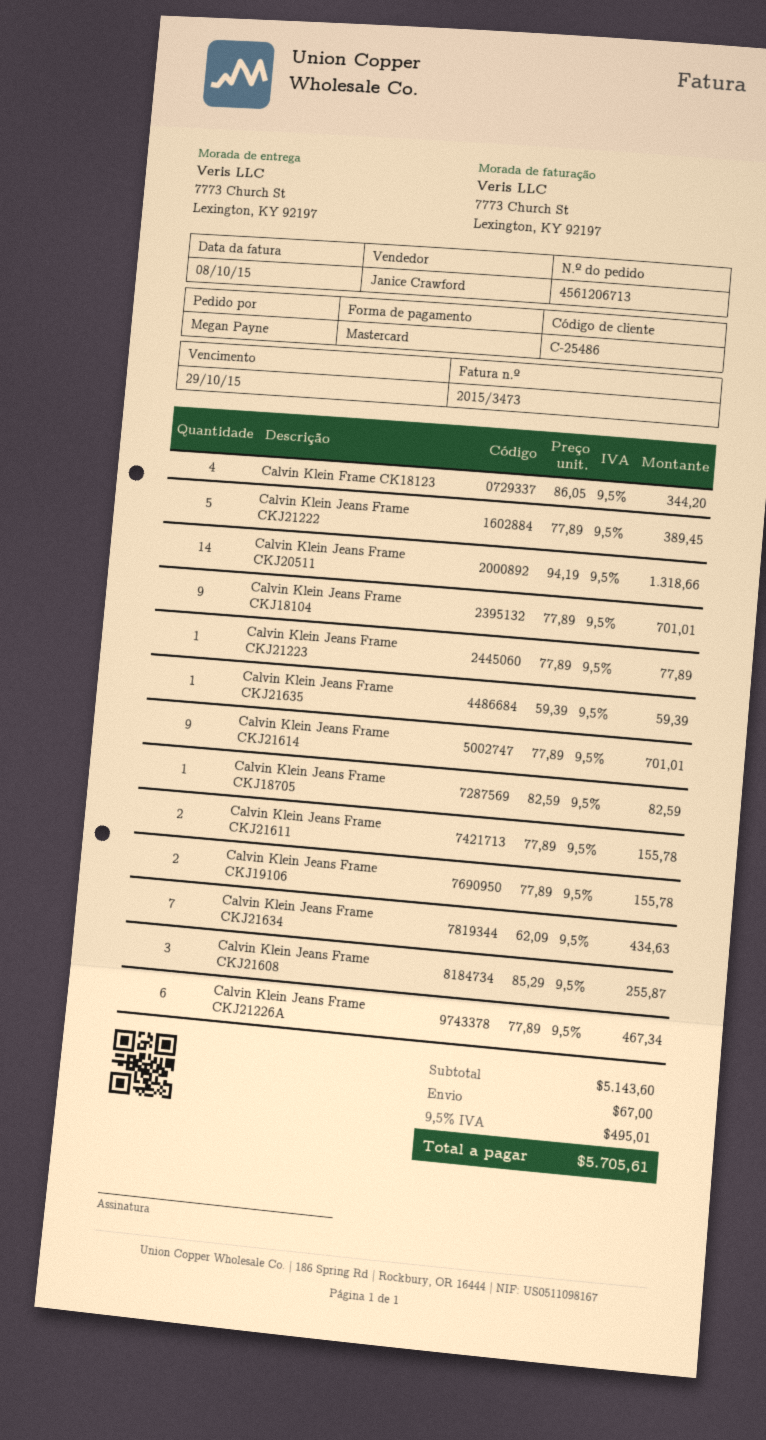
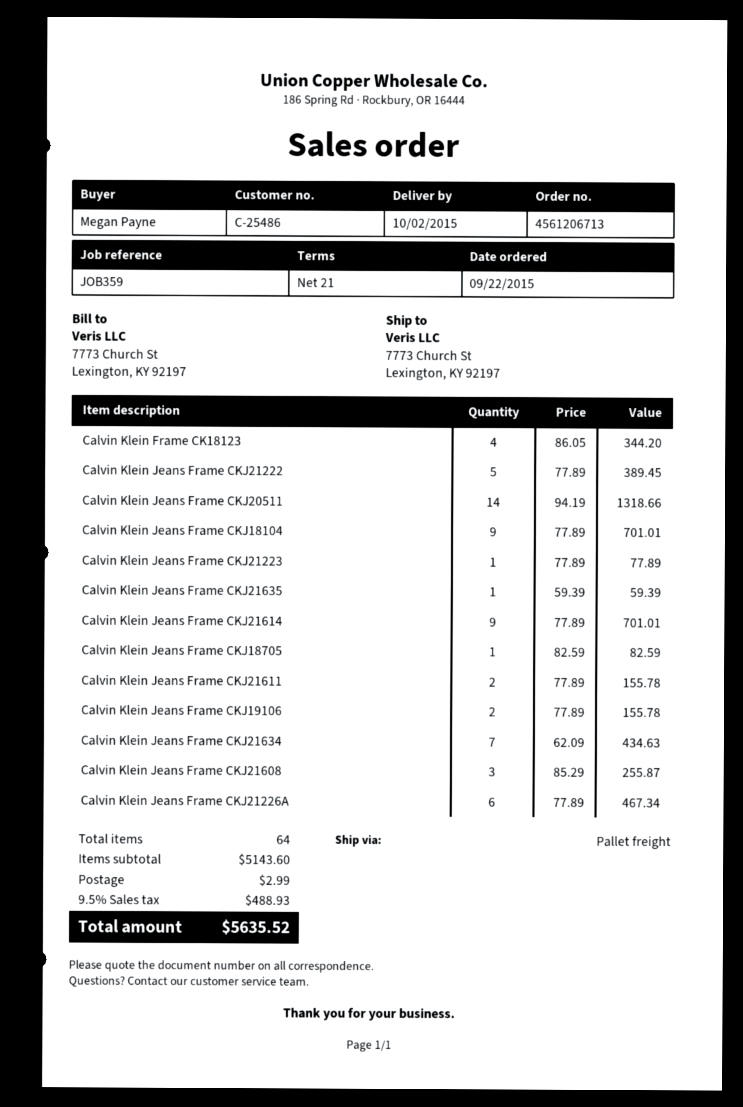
shipping: 67.00 -> 2.99
tax: 9.5% = 495.01 -> 9.5% = 488.93
total: 5705.61 -> 5635.52

